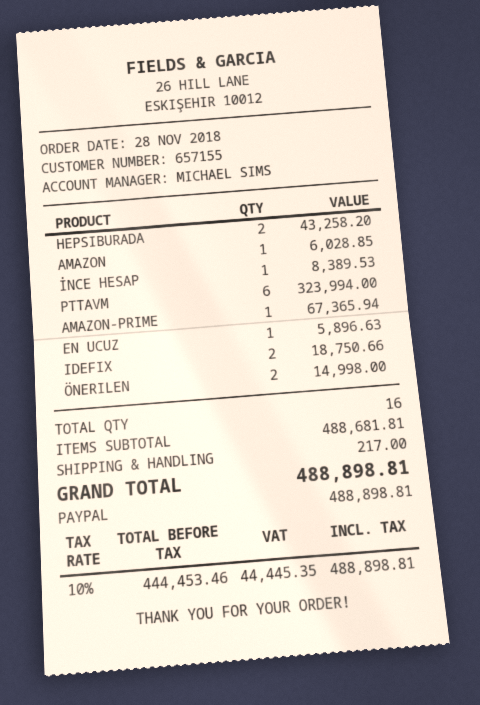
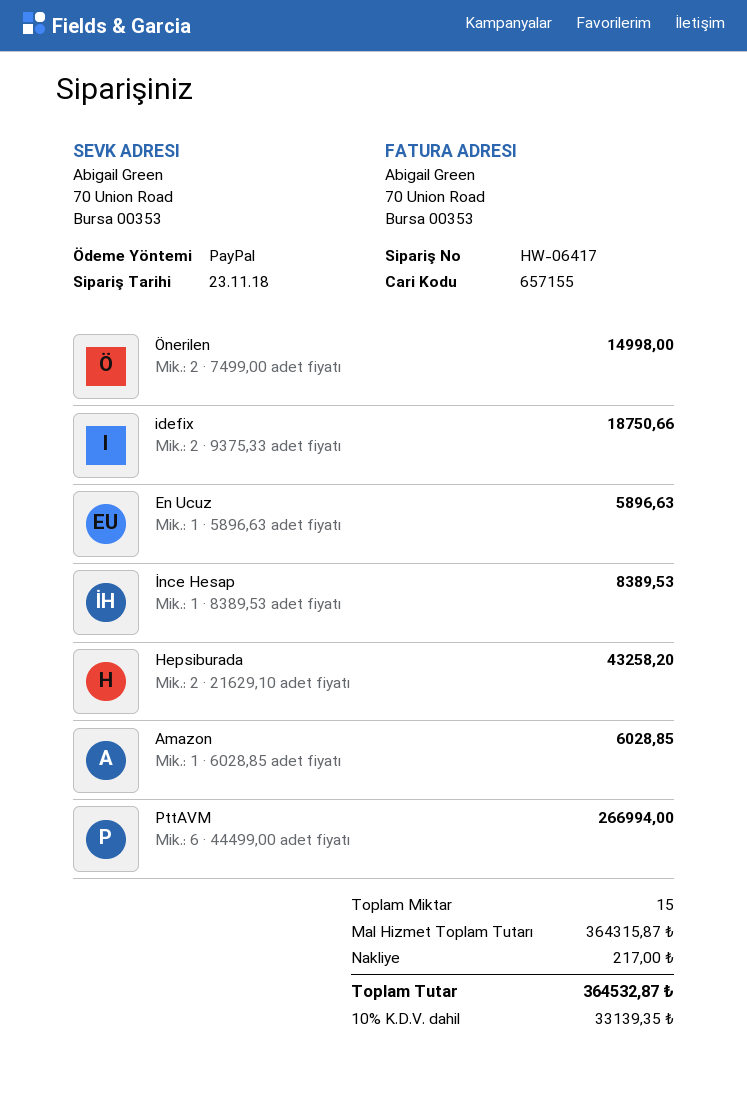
order date: 2018-11-28 -> 2018-11-23
PTTAVM: 6 for 323994.00 -> 6 for 266994.00
AMAZON-PRIME: 1 for 67365.94 -> none
total quantity: 16 -> 15
subtotal: 488681.81 -> 364315.87
tax: 10% = 44445.35 -> 10% = 33139.35
total: 488898.81 -> 364532.87

